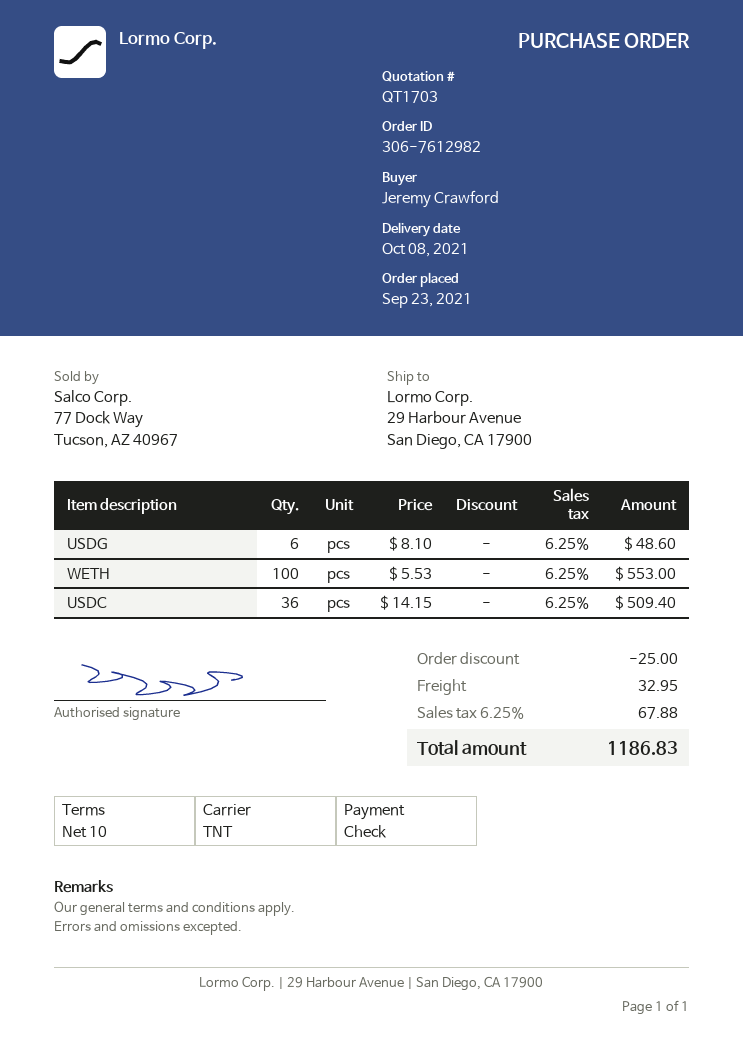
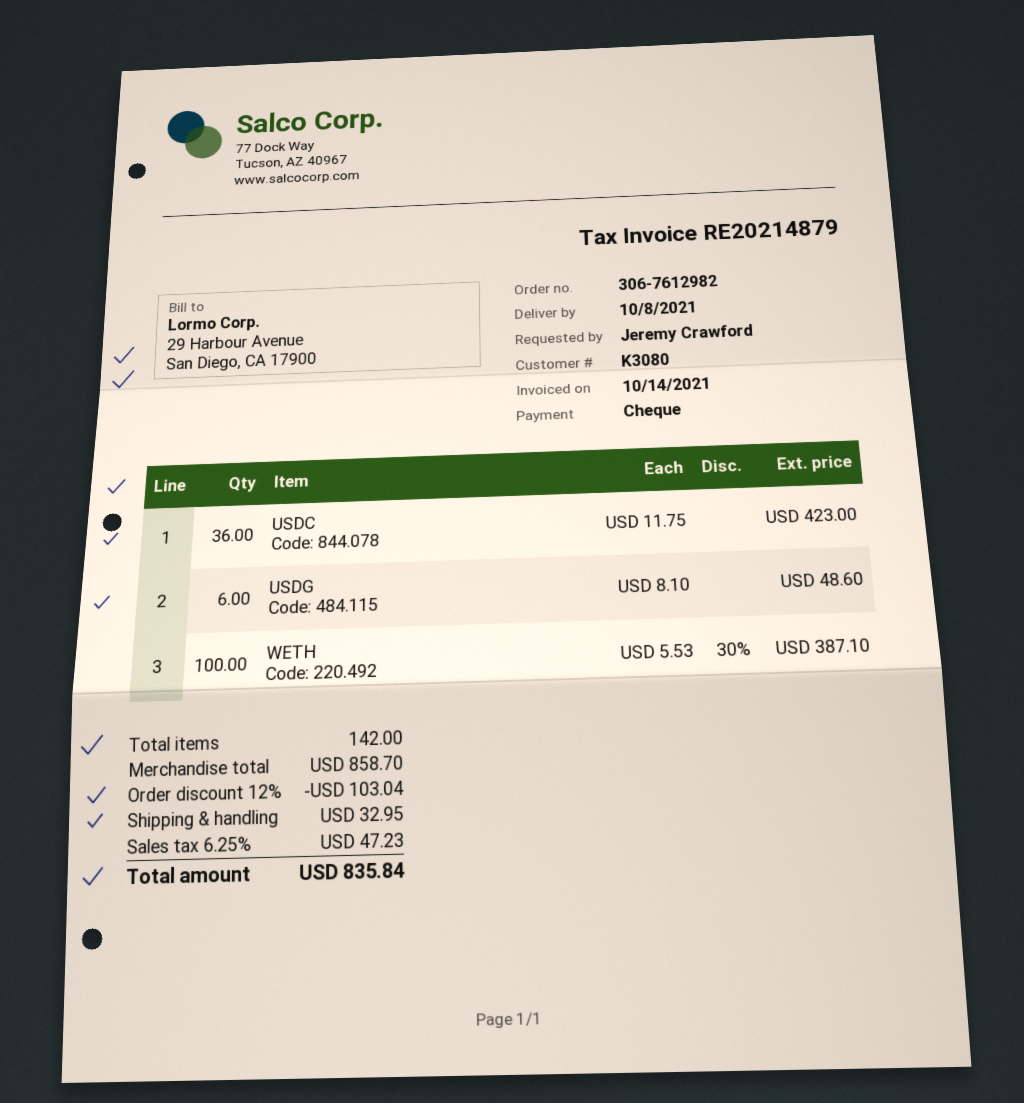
WETH: 100 x 5.53 = 553.00 -> 100 x 5.53 - 30% = 387.10
USDC: 36 x 14.15 = 509.40 -> 36 x 11.75 = 423.00
discount: 25.00 -> 103.04
tax: 6.25% = 67.88 -> 6.25% = 47.23
total: 1186.83 -> 835.84

